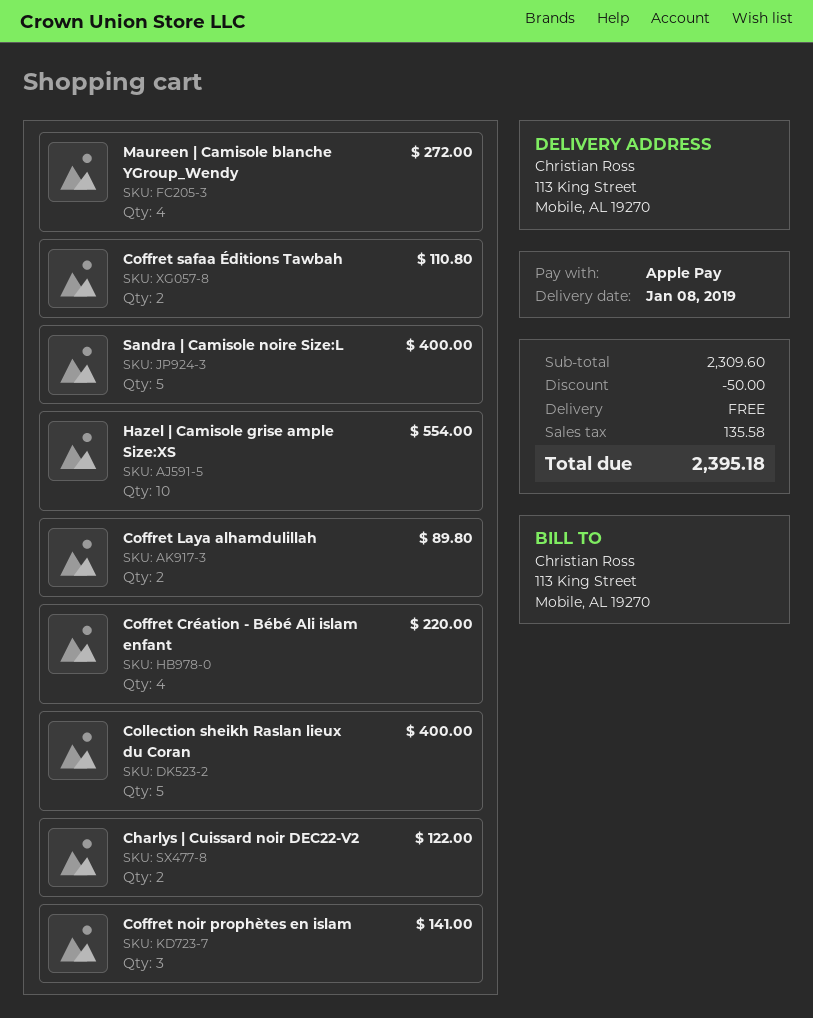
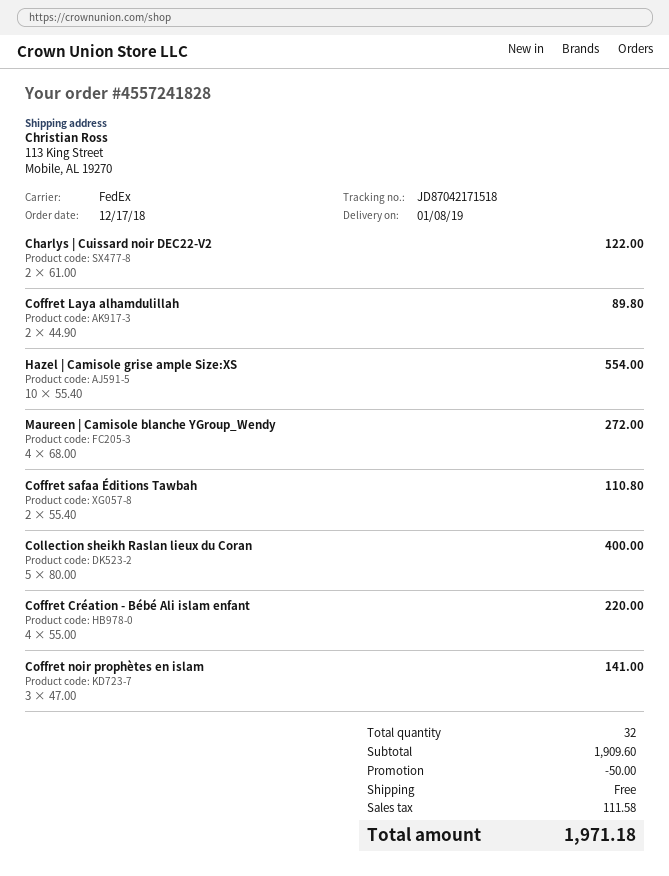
Sandra | Camisole noire Size:L: 5 for 400.00 -> none
subtotal: 2309.60 -> 1909.60
tax: 135.58 -> 111.58
total: 2395.18 -> 1971.18

